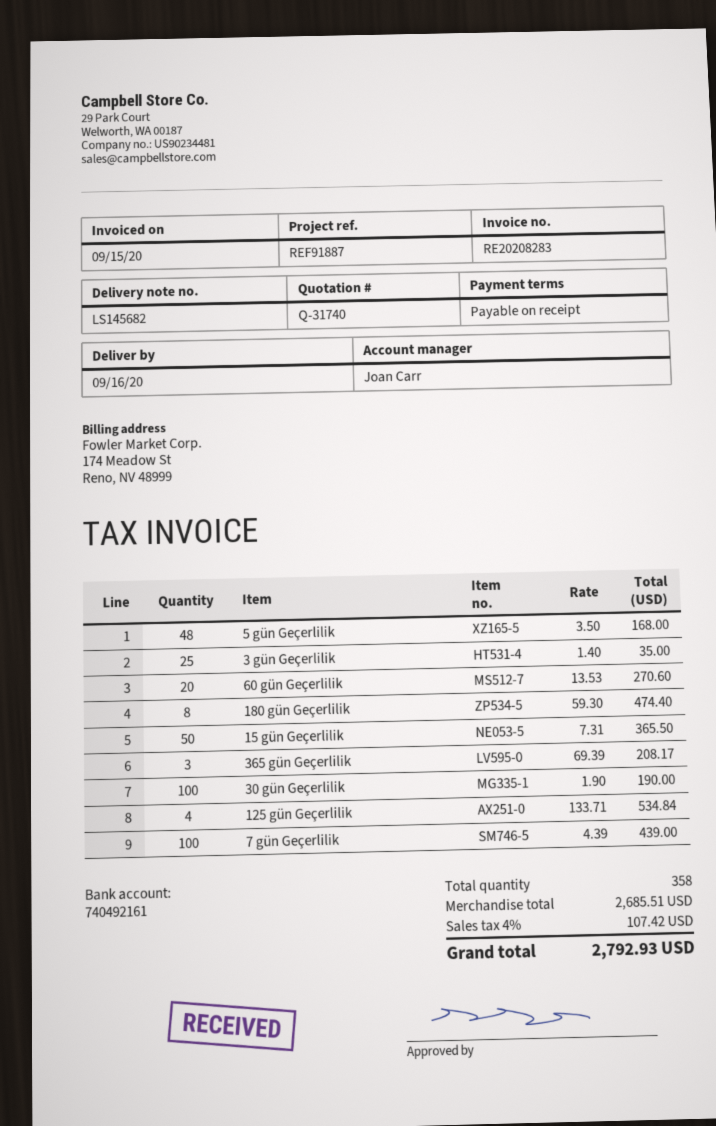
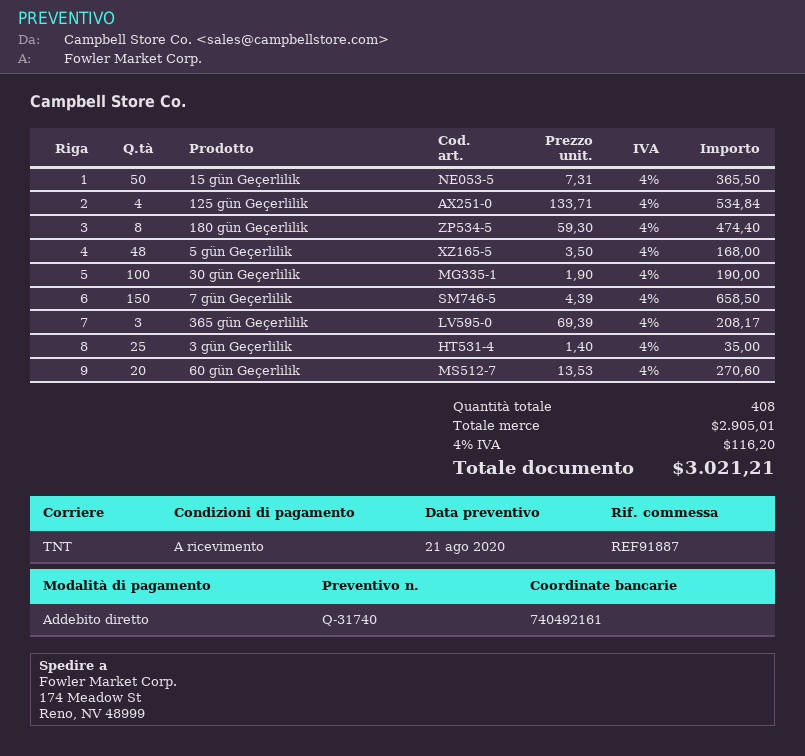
7 gün Geçerlilik: 100 x 4.39 = 439.00 -> 150 x 4.39 = 658.50
total quantity: 358 -> 408
subtotal: 2685.51 -> 2905.01
tax: 4% = 107.42 -> 4% = 116.20
total: 2792.93 -> 3021.21

